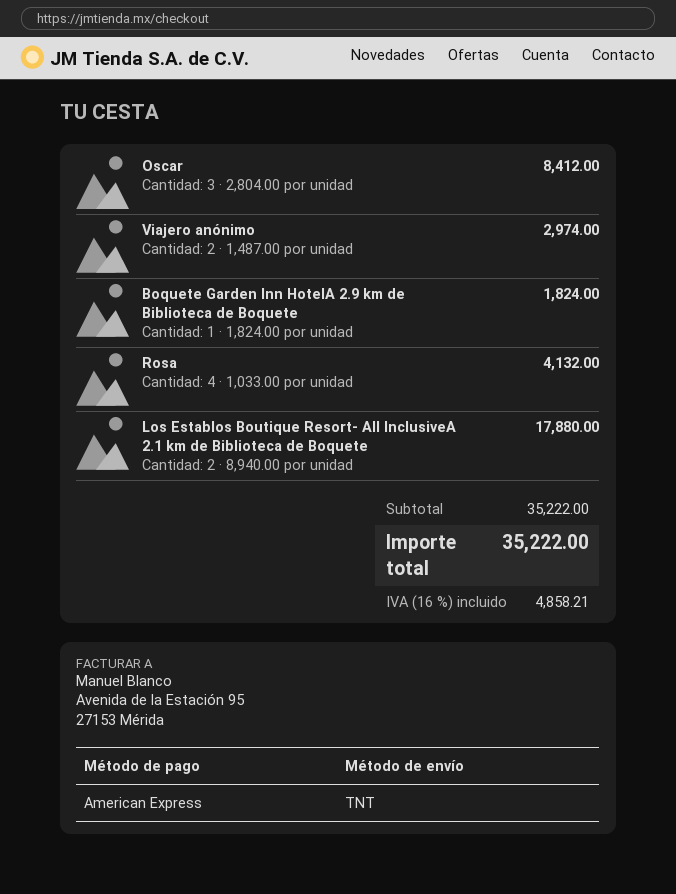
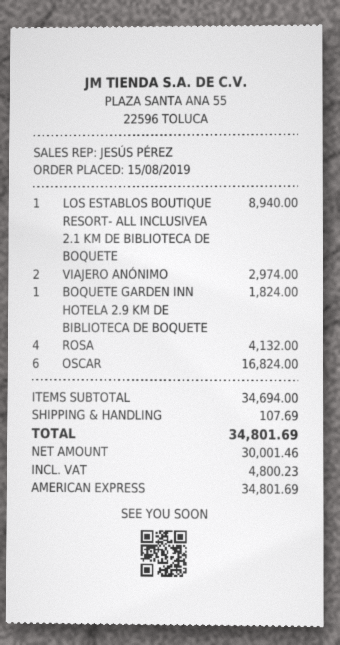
Oscar: 3 for 8412.00 -> 6 for 16824.00
Los Establos Boutique Resort- All InclusiveA 2.1 km de Biblioteca de Boquete: 2 for 17880.00 -> 1 for 8940.00
subtotal: 35222.00 -> 34694.00
shipping: none -> 107.69
tax: 4858.21 -> 4800.23
total: 35222.00 -> 34801.69

